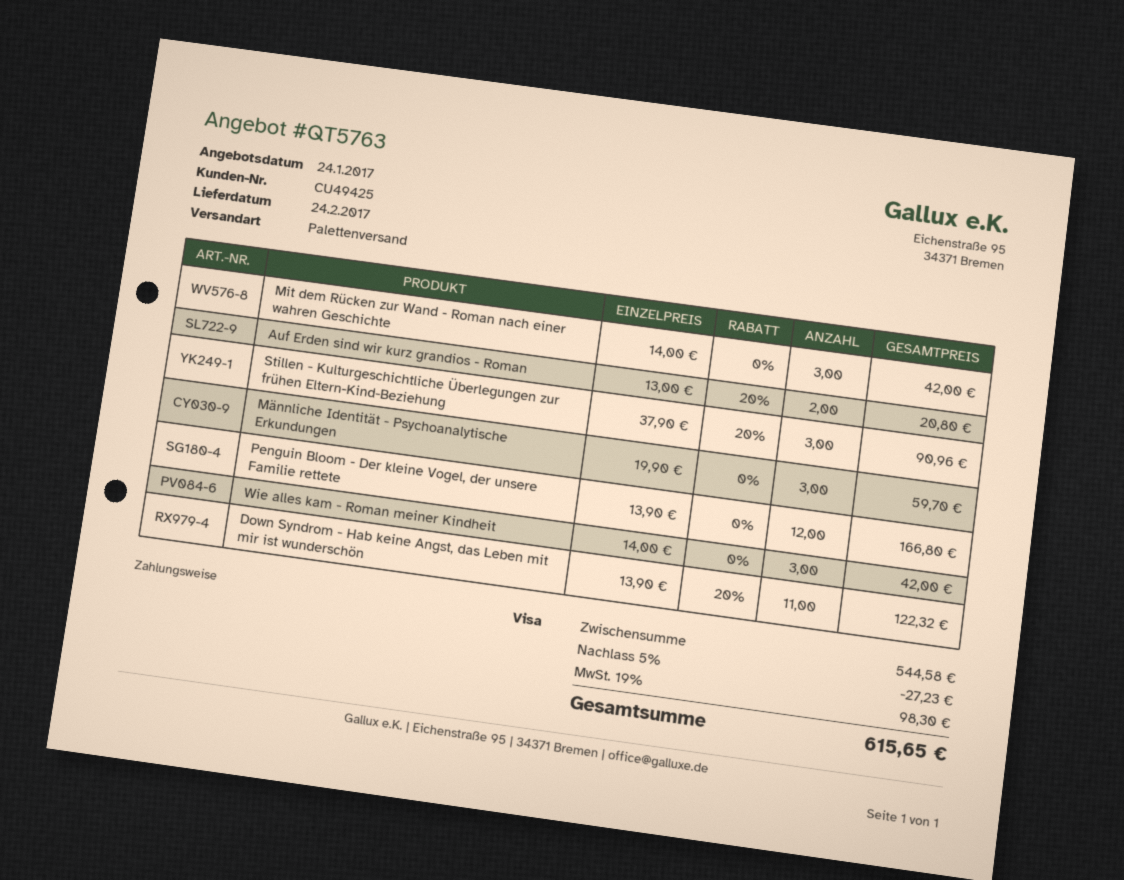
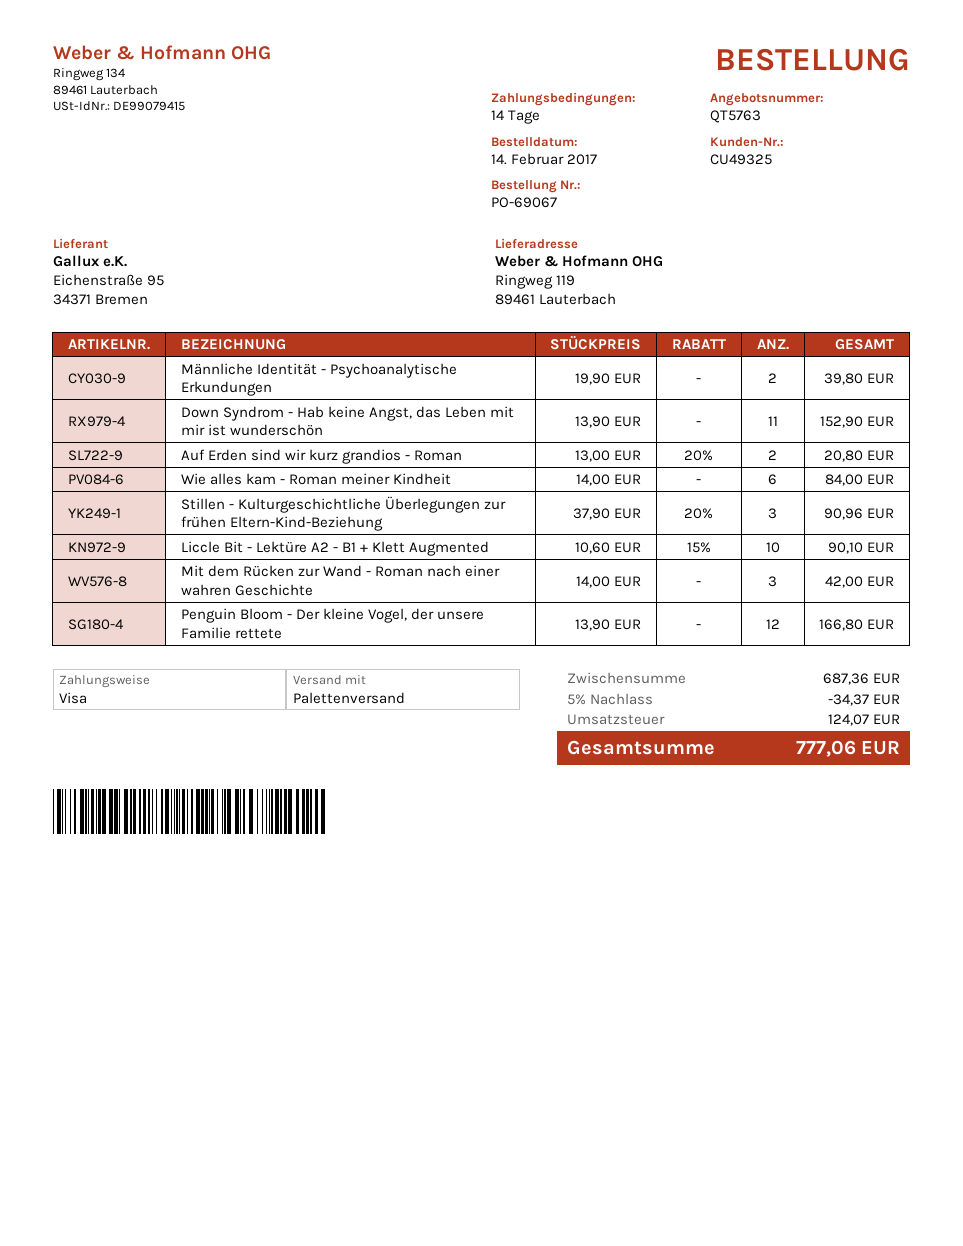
customer number: CU49425 -> CU49325
Männliche Identität - Psychoanalytische Erkundungen: 3 x 19.90 = 59.70 -> 2 x 19.90 = 39.80
Wie alles kam - Roman meiner Kindheit: 3 x 14.00 = 42.00 -> 6 x 14.00 = 84.00
Down Syndrom - Hab keine Angst, das Leben mit mir ist wunderschön: 11 x 13.90 - 20% = 122.32 -> 11 x 13.90 = 152.90
Liccle Bit - Lektüre A2 - B1 + Klett Augmented: none -> 10 x 10.60 - 15% = 90.10
subtotal: 544.58 -> 687.36
discount: 5% = 27.23 -> 5% = 34.37
tax: 98.30 -> 124.07
total: 615.65 -> 777.06

